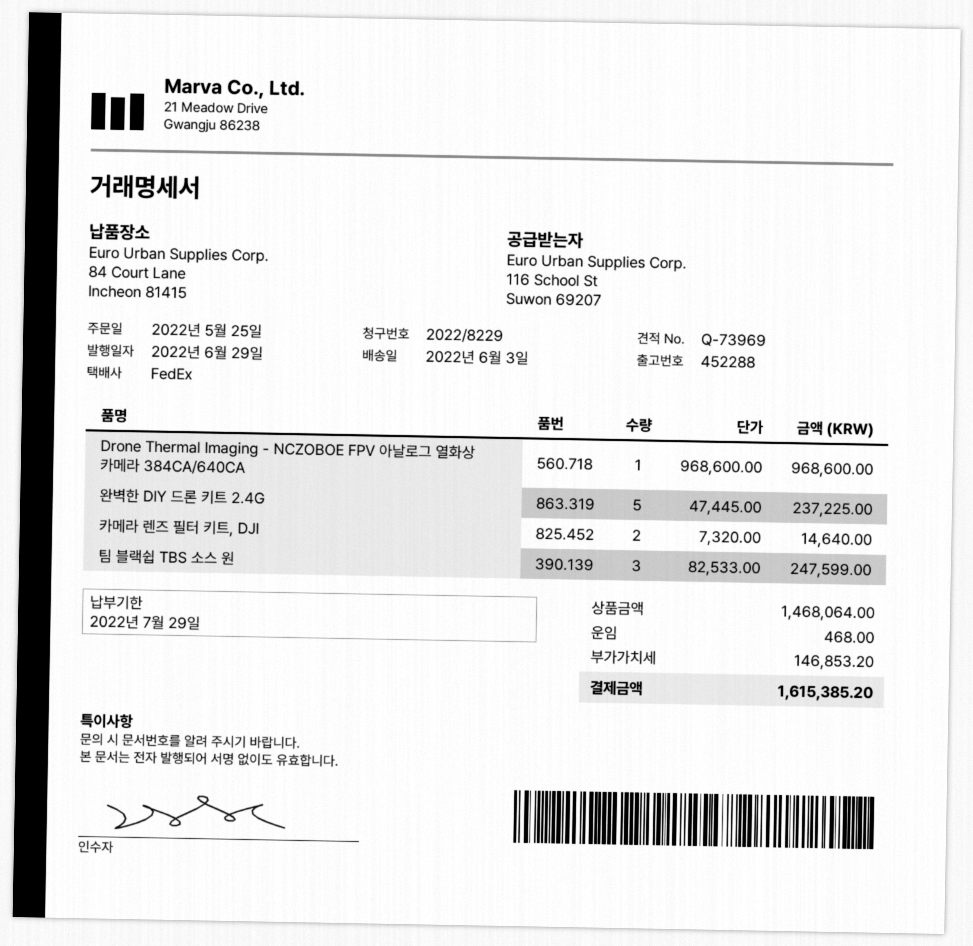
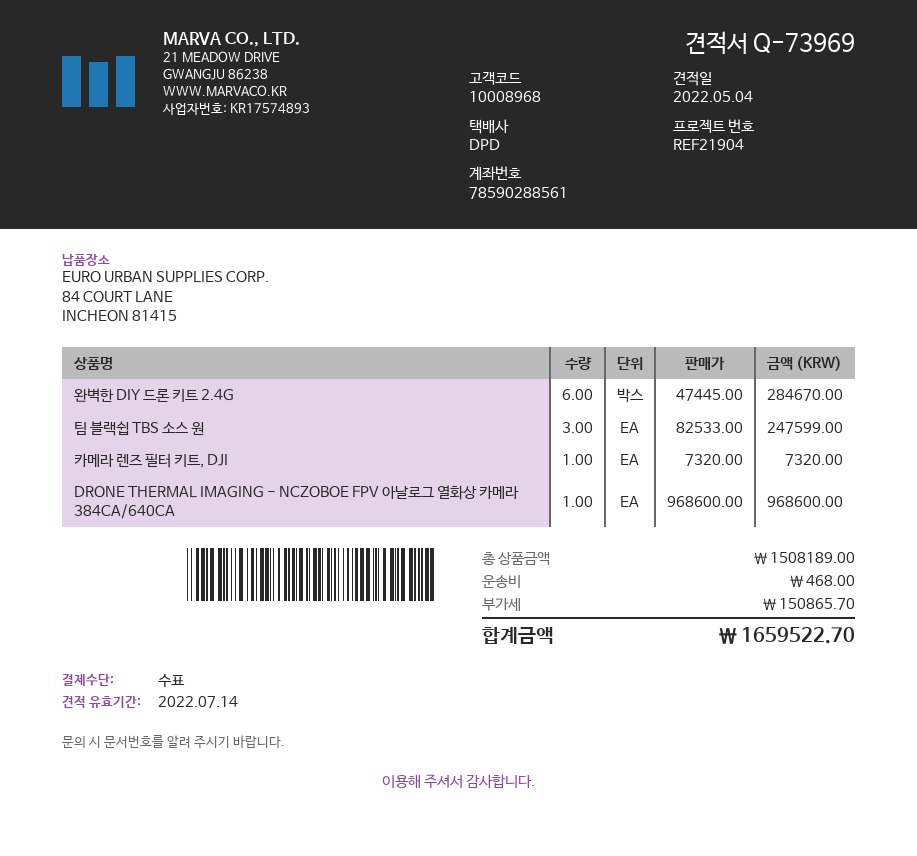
shipping method: FedEx -> DPD
완벽한 DIY 드론 키트 2.4G: 5 x 47445.00 = 237225.00 -> 6 x 47445.00 = 284670.00
카메라 렌즈 필터 키트, DJI: 2 x 7320.00 = 14640.00 -> 1 x 7320.00 = 7320.00
subtotal: 1468064.00 -> 1508189.00
tax: 146853.20 -> 150865.70
total: 1615385.20 -> 1659522.70

